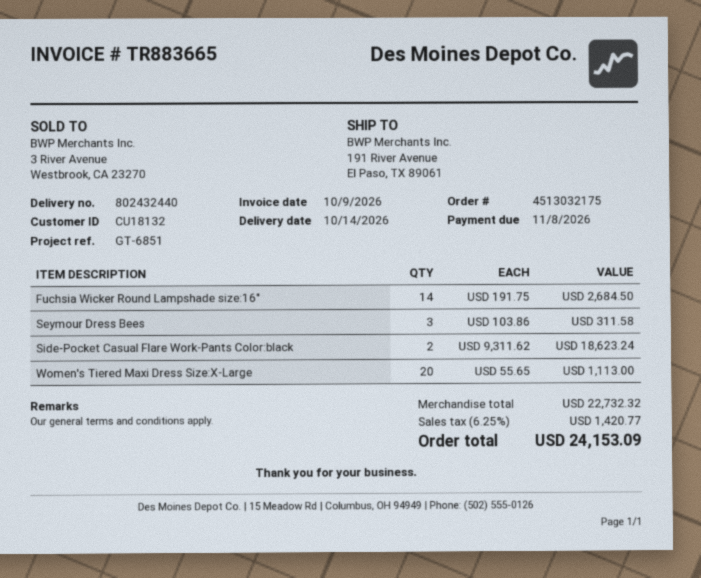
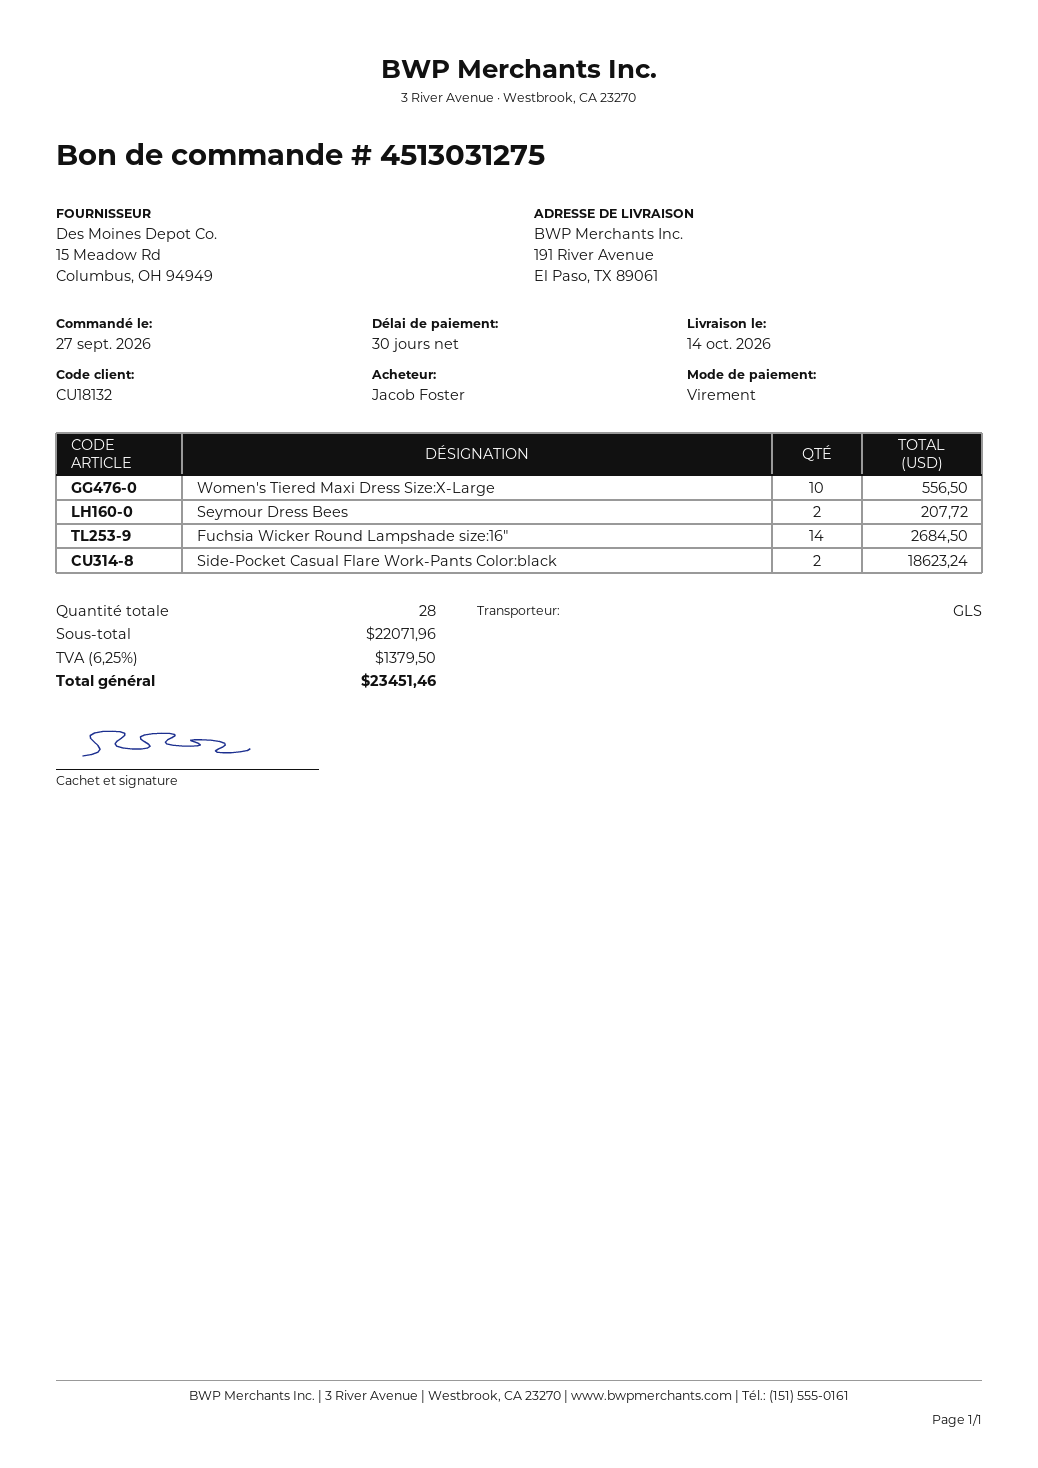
order number: 4513032175 -> 4513031275
Seymour Dress Bees: 3 for 311.58 -> 2 for 207.72
Women's Tiered Maxi Dress Size:X-Large: 20 for 1113.00 -> 10 for 556.50
subtotal: 22732.32 -> 22071.96
tax: 6.25% = 1420.77 -> 6.25% = 1379.50
total: 24153.09 -> 23451.46

